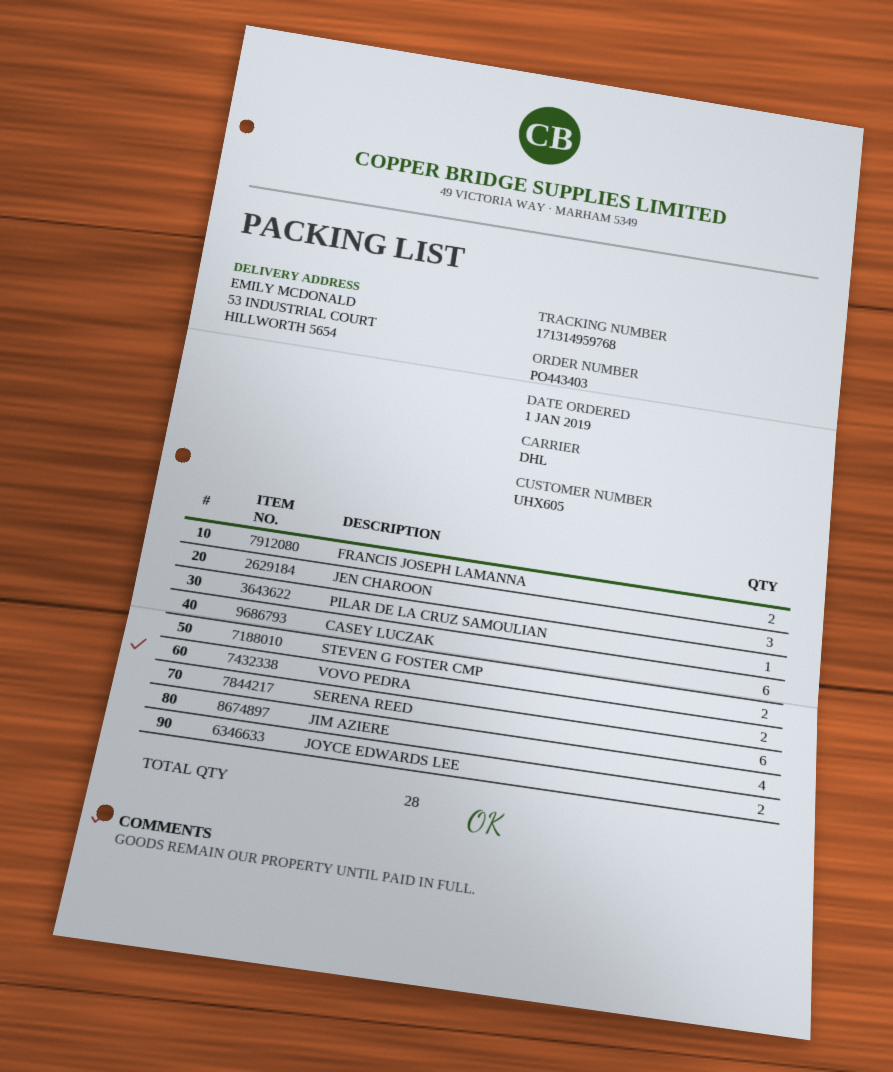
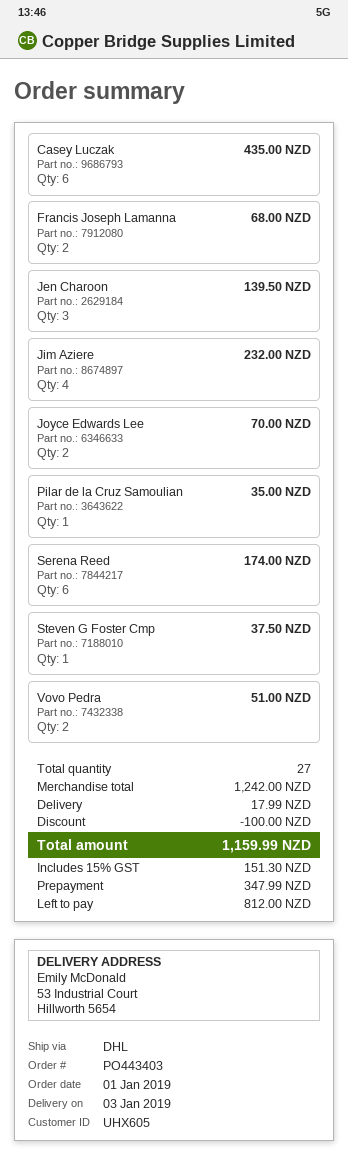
STEVEN G FOSTER CMP: 2 -> 1
total quantity: 28 -> 27

